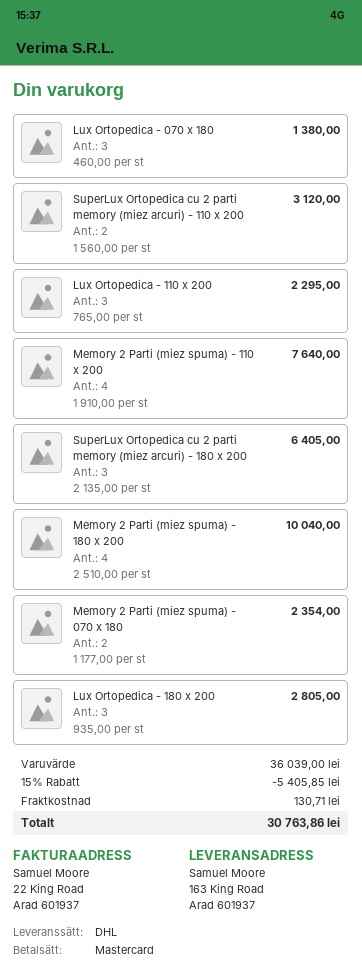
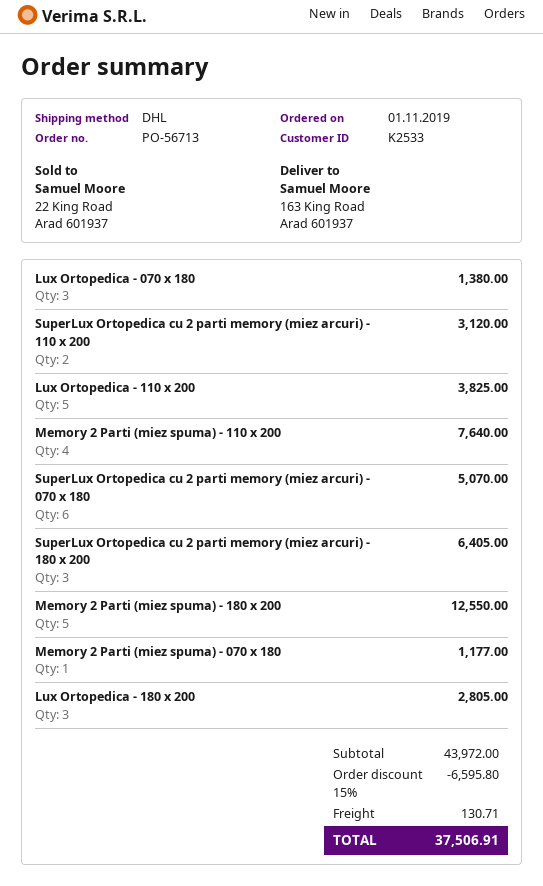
Lux Ortopedica - 110 x 200: 3 for 2295.00 -> 5 for 3825.00
Memory 2 Parti (miez spuma) - 180 x 200: 4 for 10040.00 -> 5 for 12550.00
Memory 2 Parti (miez spuma) - 070 x 180: 2 for 2354.00 -> 1 for 1177.00
SuperLux Ortopedica cu 2 parti memory (miez arcuri) - 070 x 180: none -> 6 for 5070.00
subtotal: 36039.00 -> 43972.00
discount: 15% = 5405.85 -> 15% = 6595.80
total: 30763.86 -> 37506.91

